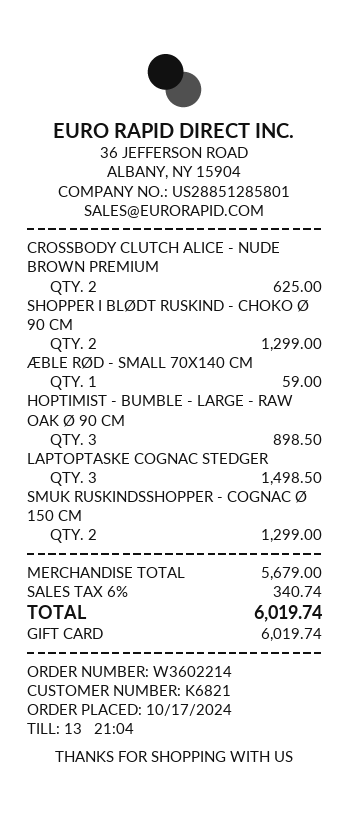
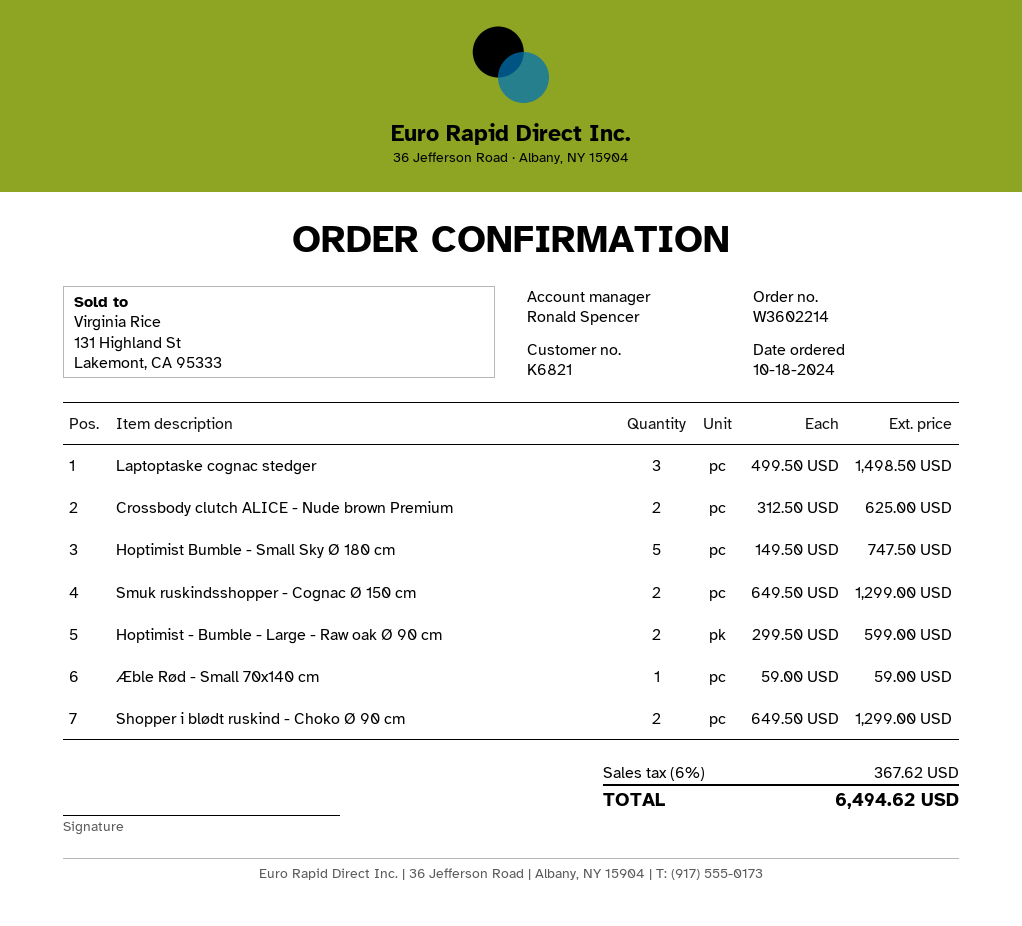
order date: 2024-10-17 -> 2024-10-18
HOPTIMIST - BUMBLE - LARGE - RAW OAK Ø 90 CM: 3 for 898.50 -> 2 for 599.00
Hoptimist Bumble - Small Sky Ø 180 cm: none -> 5 for 747.50
tax: 6% = 340.74 -> 6% = 367.62
total: 6019.74 -> 6494.62

